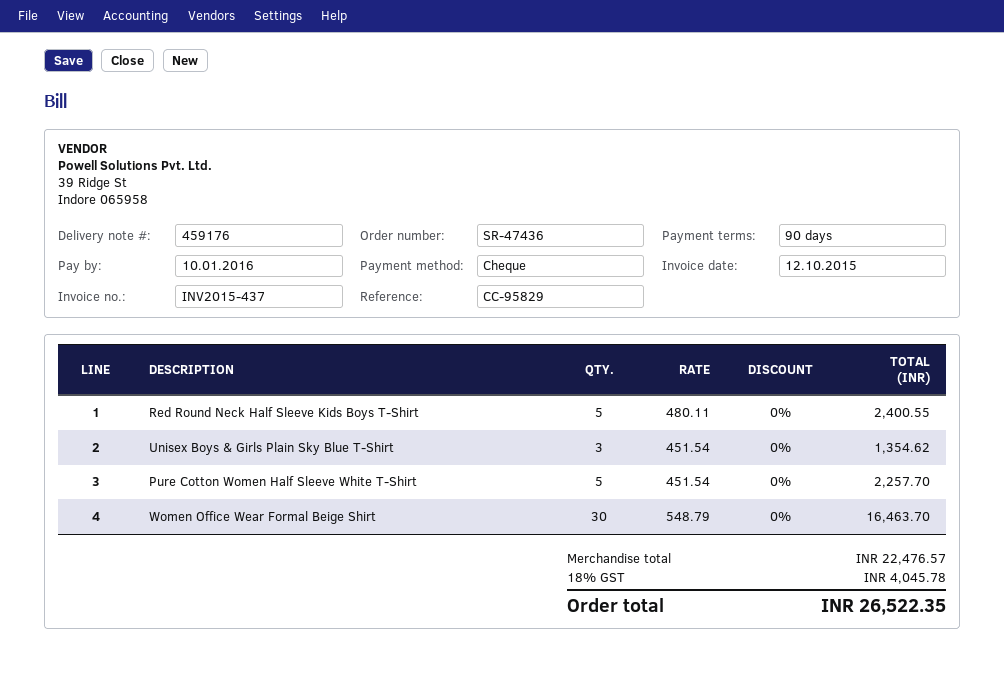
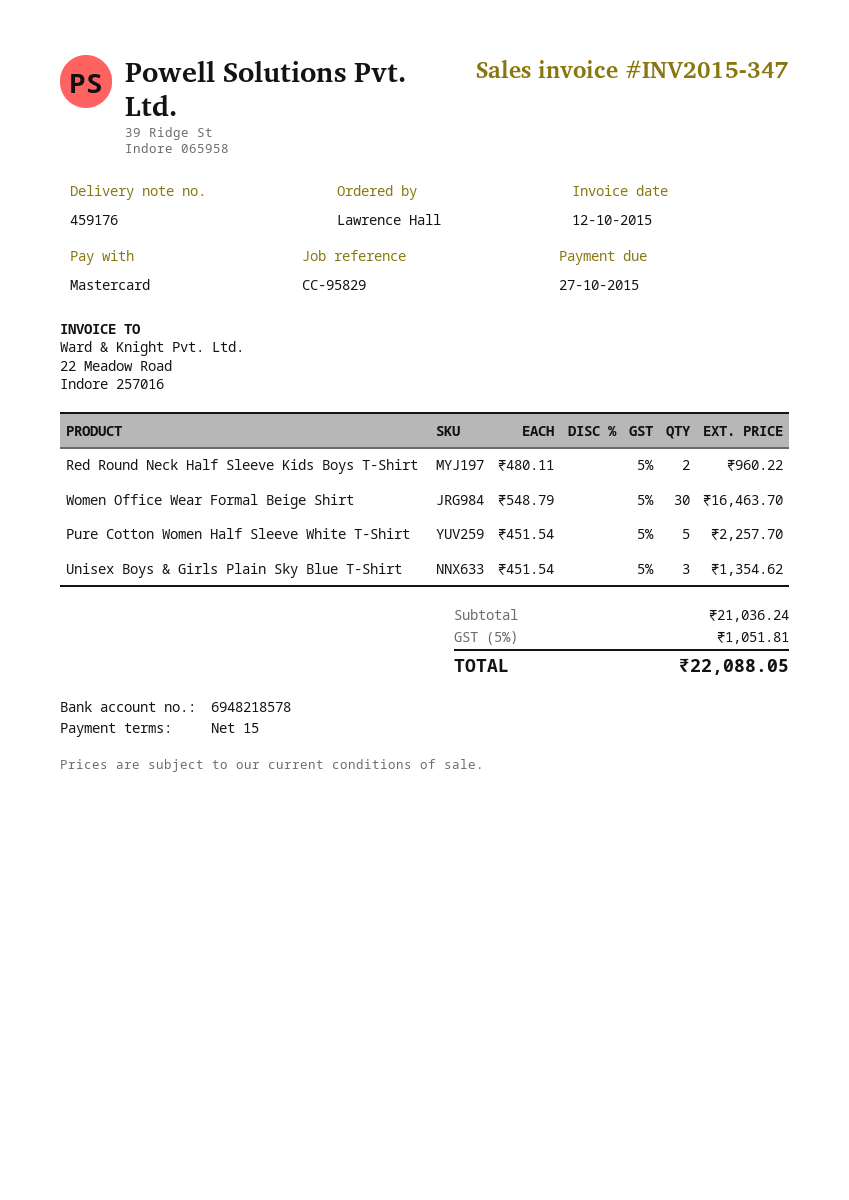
invoice number: INV2015-437 -> INV2015-347
payment terms: 90 days -> 15 days
due date: 2016-01-10 -> 2015-10-27
payment method: cheque -> Mastercard
Red Round Neck Half Sleeve Kids Boys T-Shirt: 5 x 480.11 = 2400.55 -> 2 x 480.11 = 960.22
subtotal: 22476.57 -> 21036.24
tax: 18% = 4045.78 -> 5% = 1051.81
total: 26522.35 -> 22088.05

